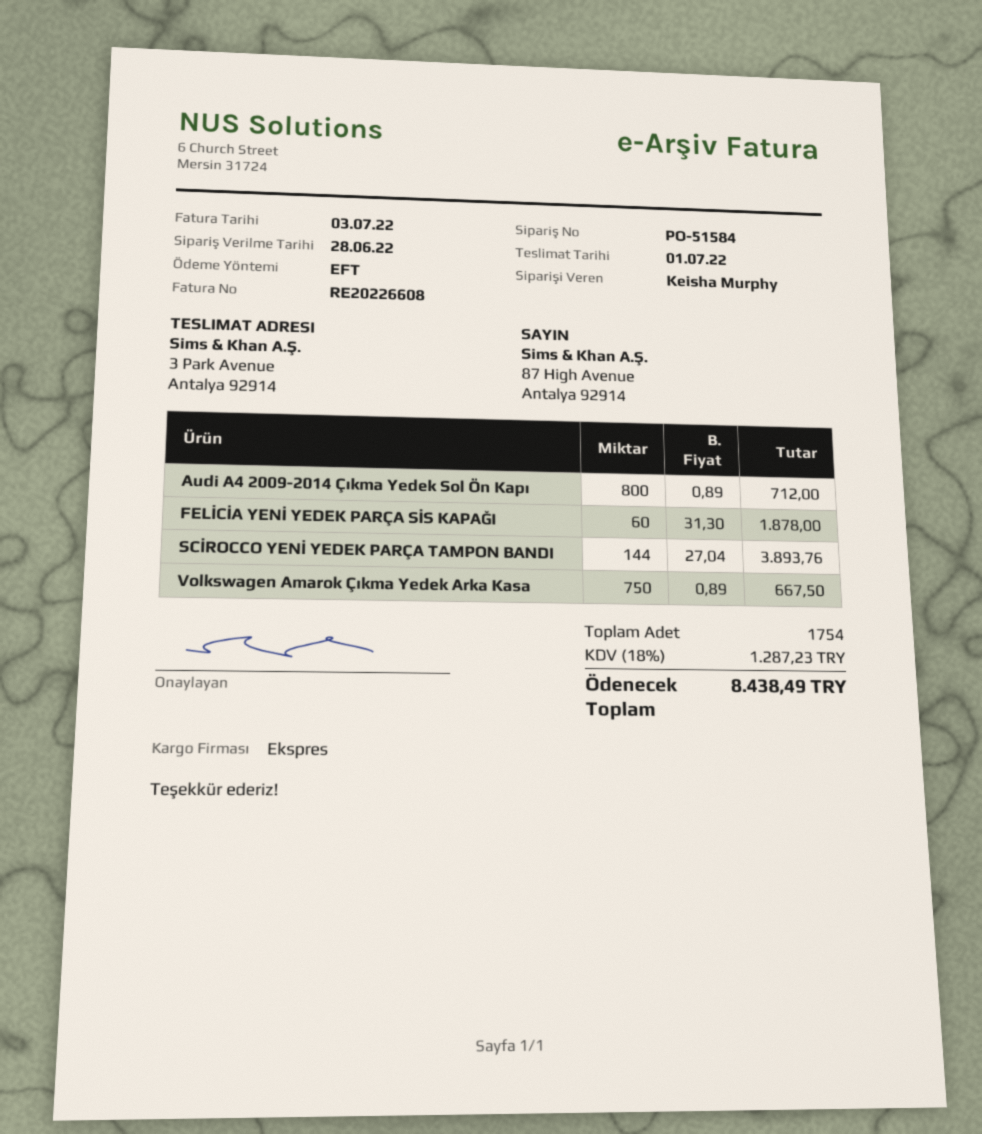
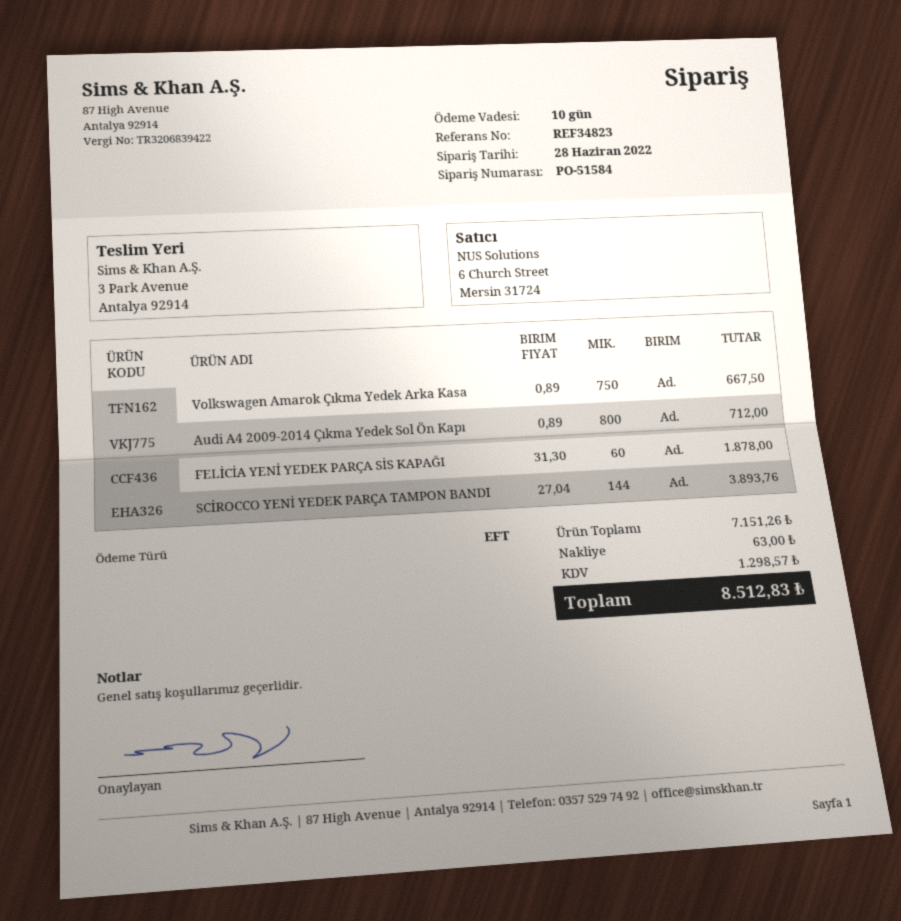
shipping: none -> 63.00
tax: 1287.23 -> 1298.57
total: 8438.49 -> 8512.83

